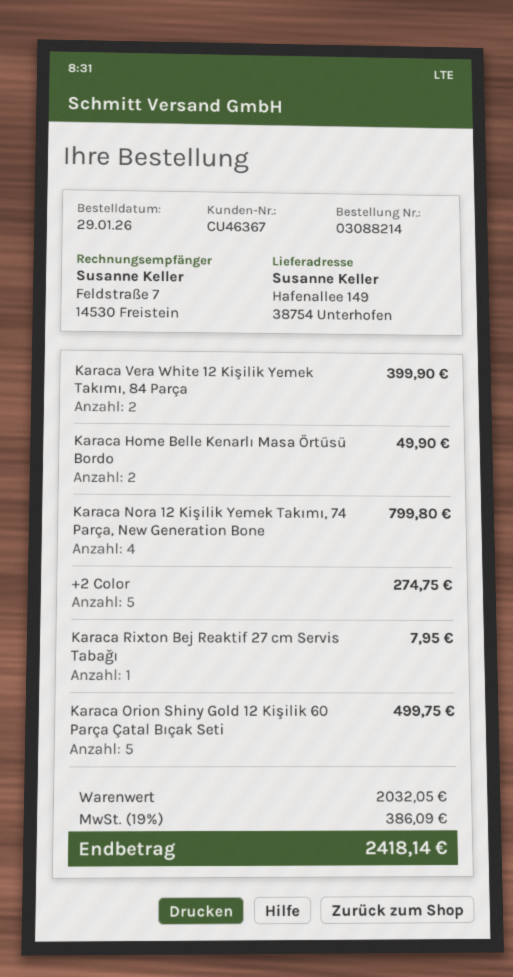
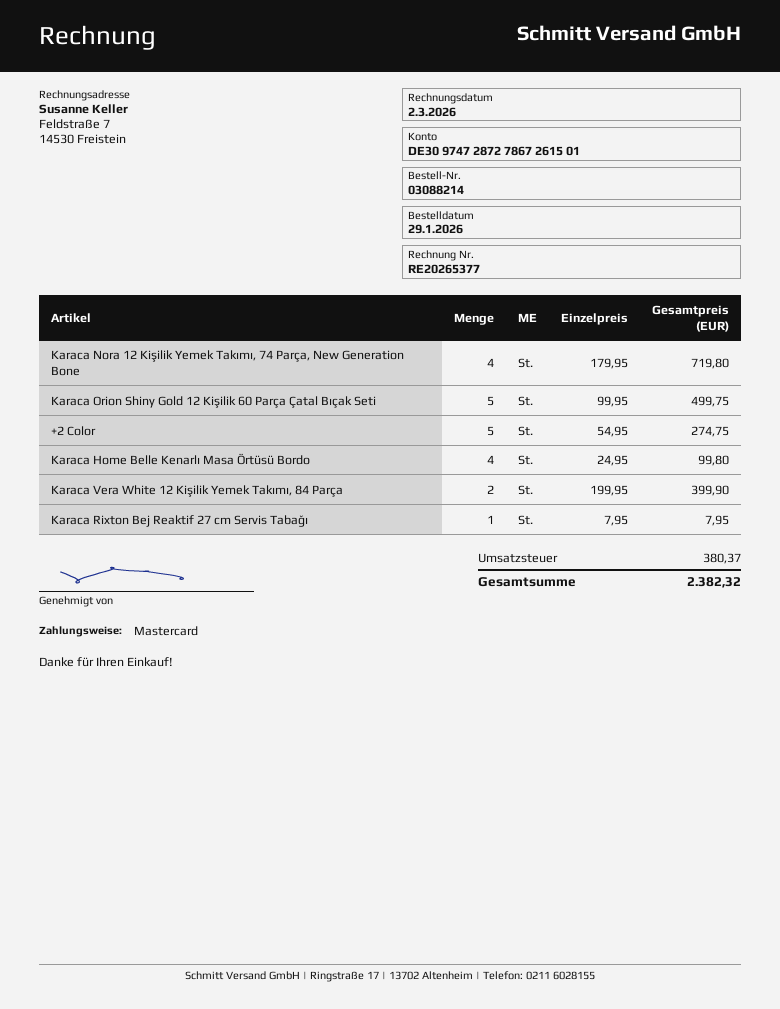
Karaca Home Belle Kenarlı Masa Örtüsü Bordo: 2 for 49.90 -> 4 for 99.80
Karaca Nora 12 Kişilik Yemek Takımı, 74 Parça, New Generation Bone: 4 for 799.80 -> 4 for 719.80
tax: 386.09 -> 380.37
total: 2418.14 -> 2382.32

